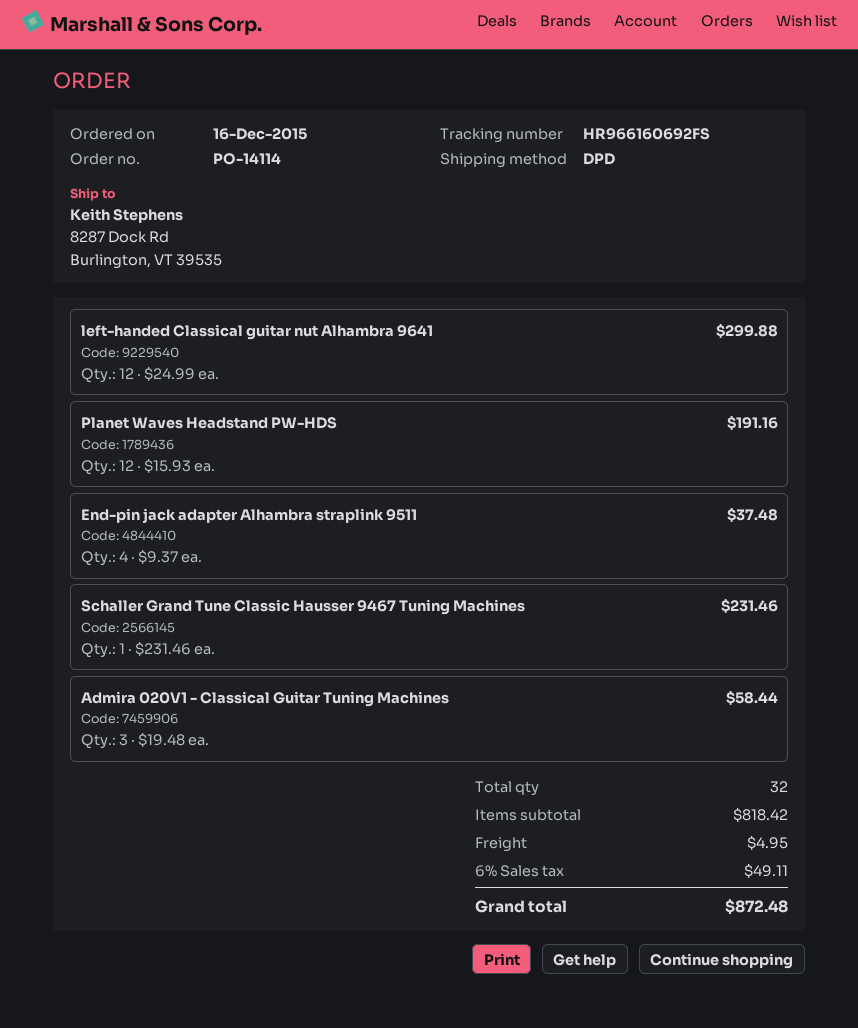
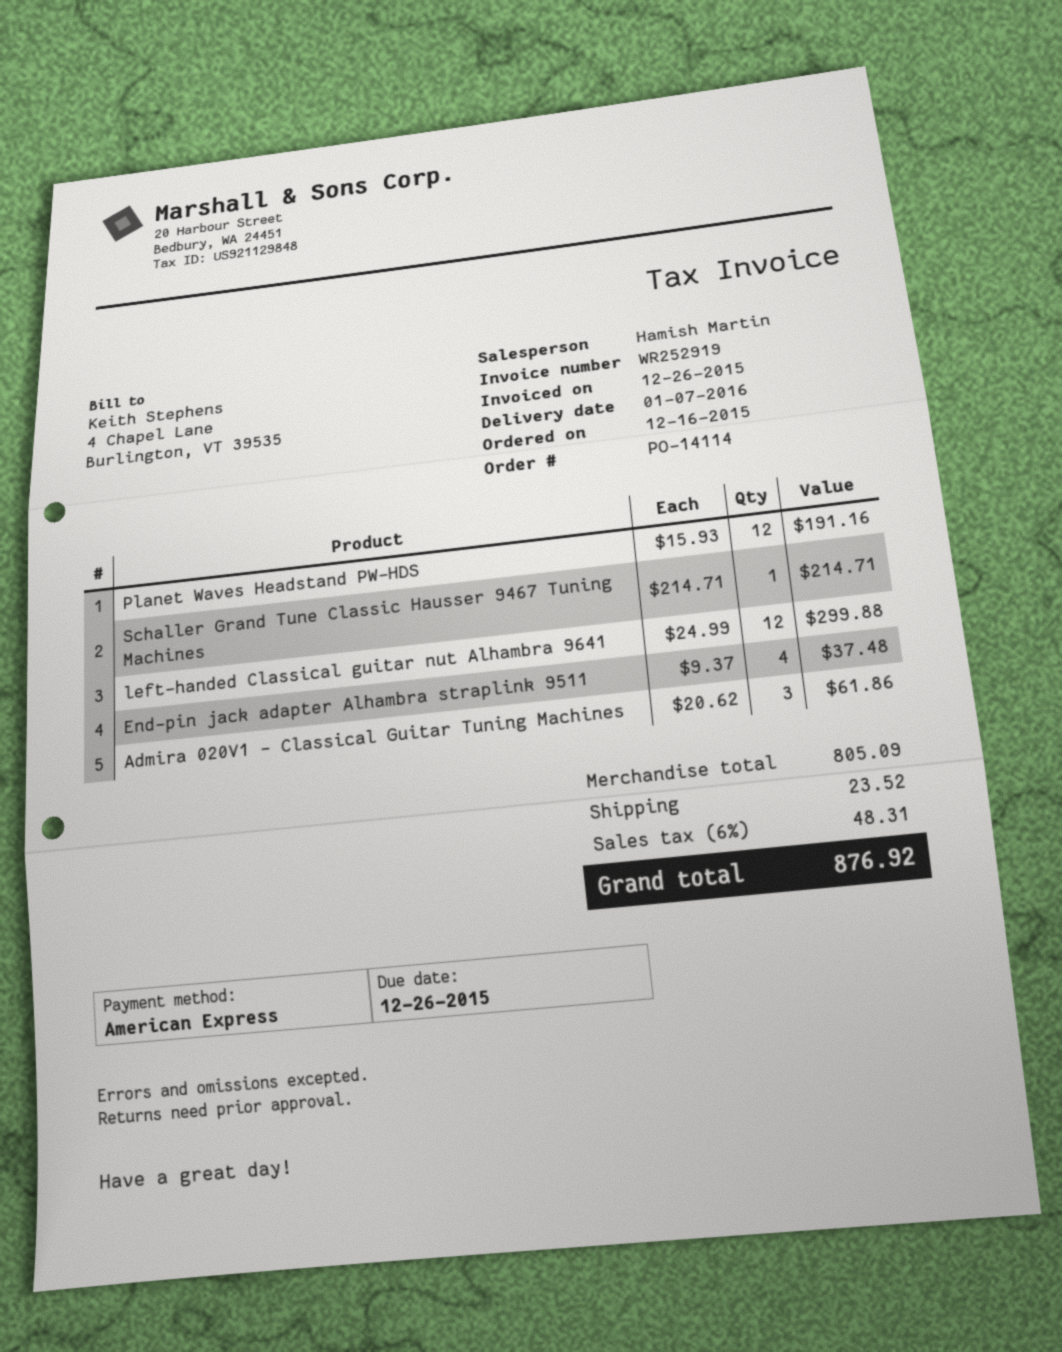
Schaller Grand Tune Classic Hausser 9467 Tuning Machines: 1 x 231.46 = 231.46 -> 1 x 214.71 = 214.71
Admira 020V1 - Classical Guitar Tuning Machines: 3 x 19.48 = 58.44 -> 3 x 20.62 = 61.86
subtotal: 818.42 -> 805.09
shipping: 4.95 -> 23.52
tax: 6% = 49.11 -> 6% = 48.31
total: 872.48 -> 876.92

